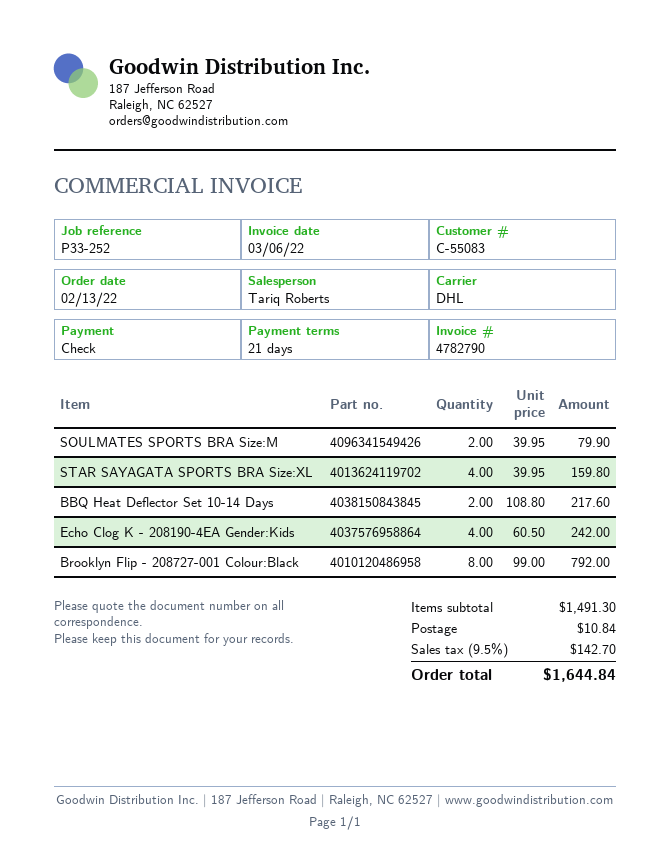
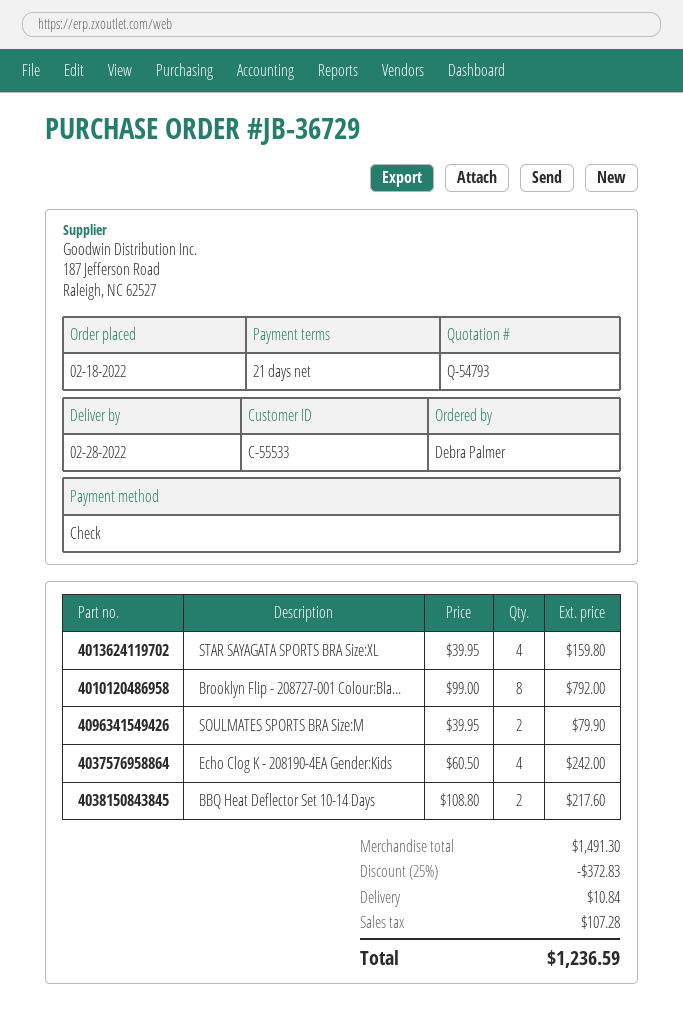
order date: 2022-02-13 -> 2022-02-18
customer number: C-55083 -> C-55533
discount: none -> 25% = 372.83
tax: 142.70 -> 107.28
total: 1644.84 -> 1236.59

